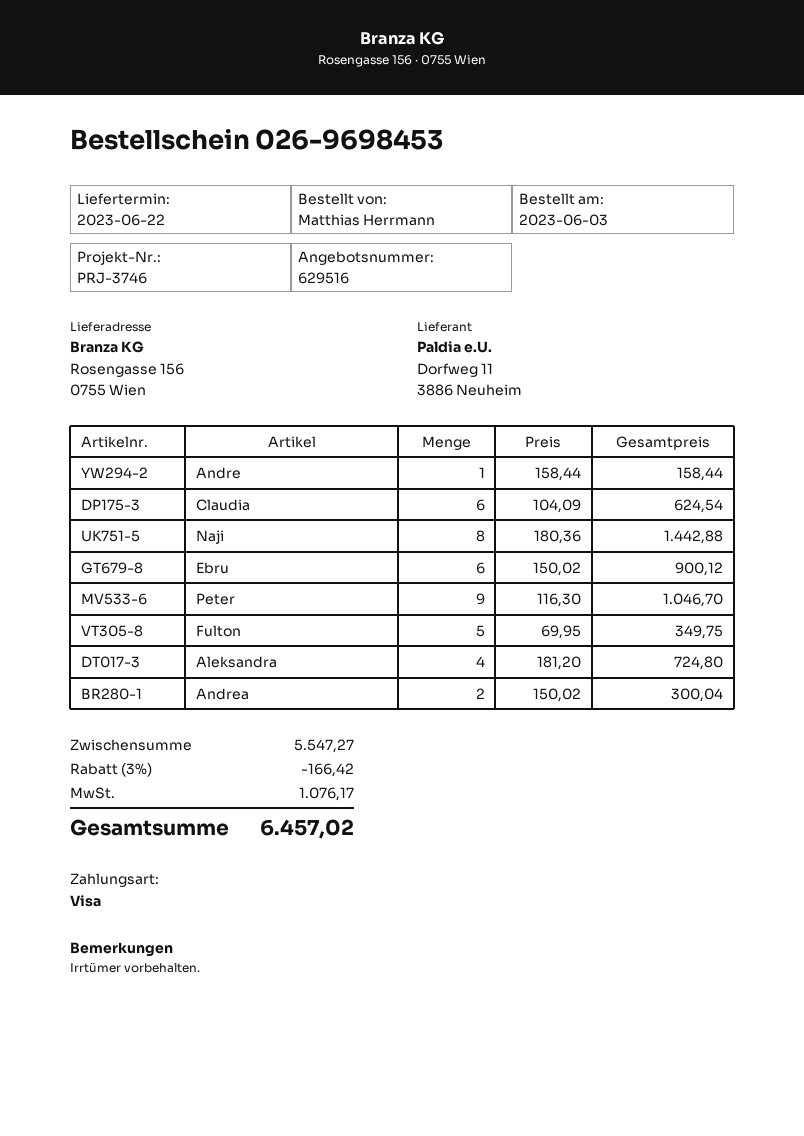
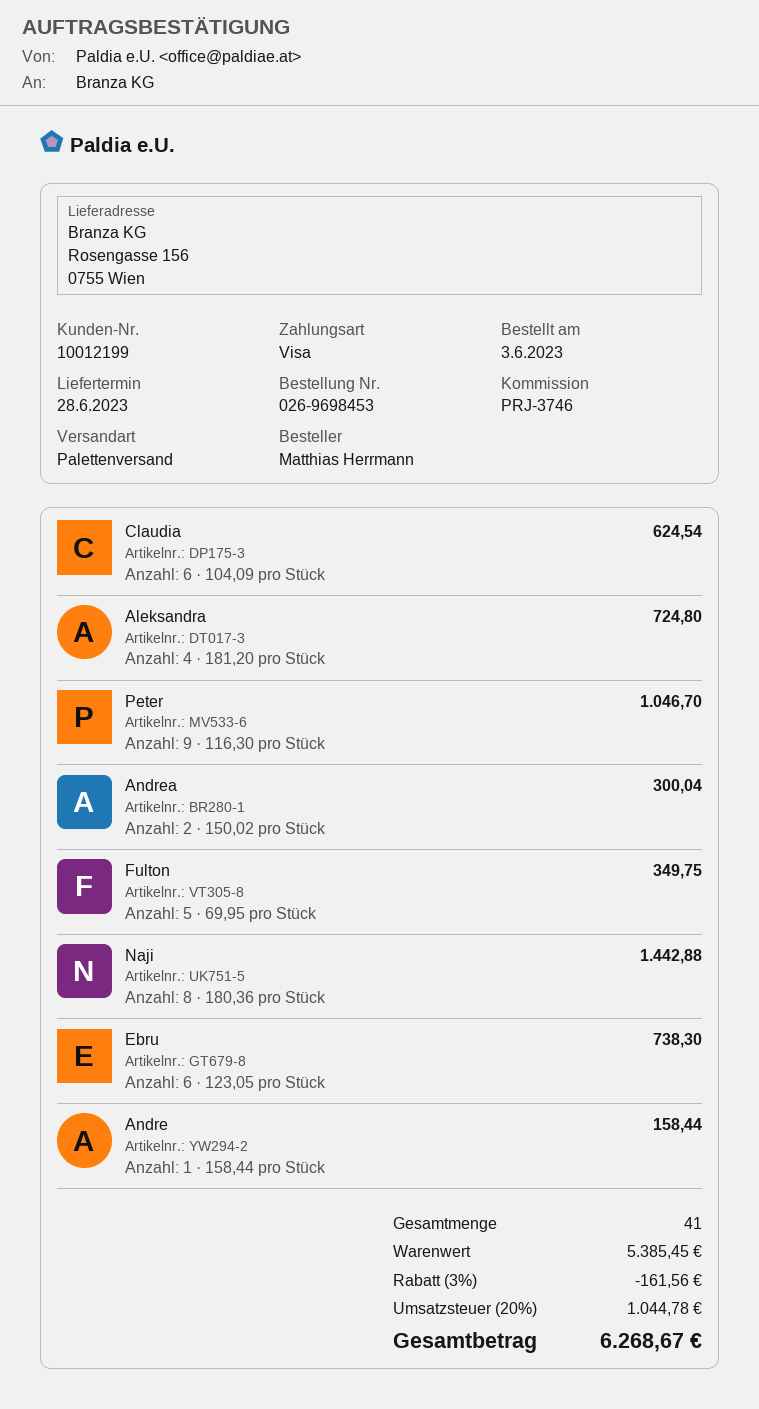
delivery date: 2023-06-22 -> 2023-06-28
Ebru: 6 x 150.02 = 900.12 -> 6 x 123.05 = 738.30
subtotal: 5547.27 -> 5385.45
discount: 3% = 166.42 -> 3% = 161.56
tax: 1076.17 -> 1044.78
total: 6457.02 -> 6268.67

